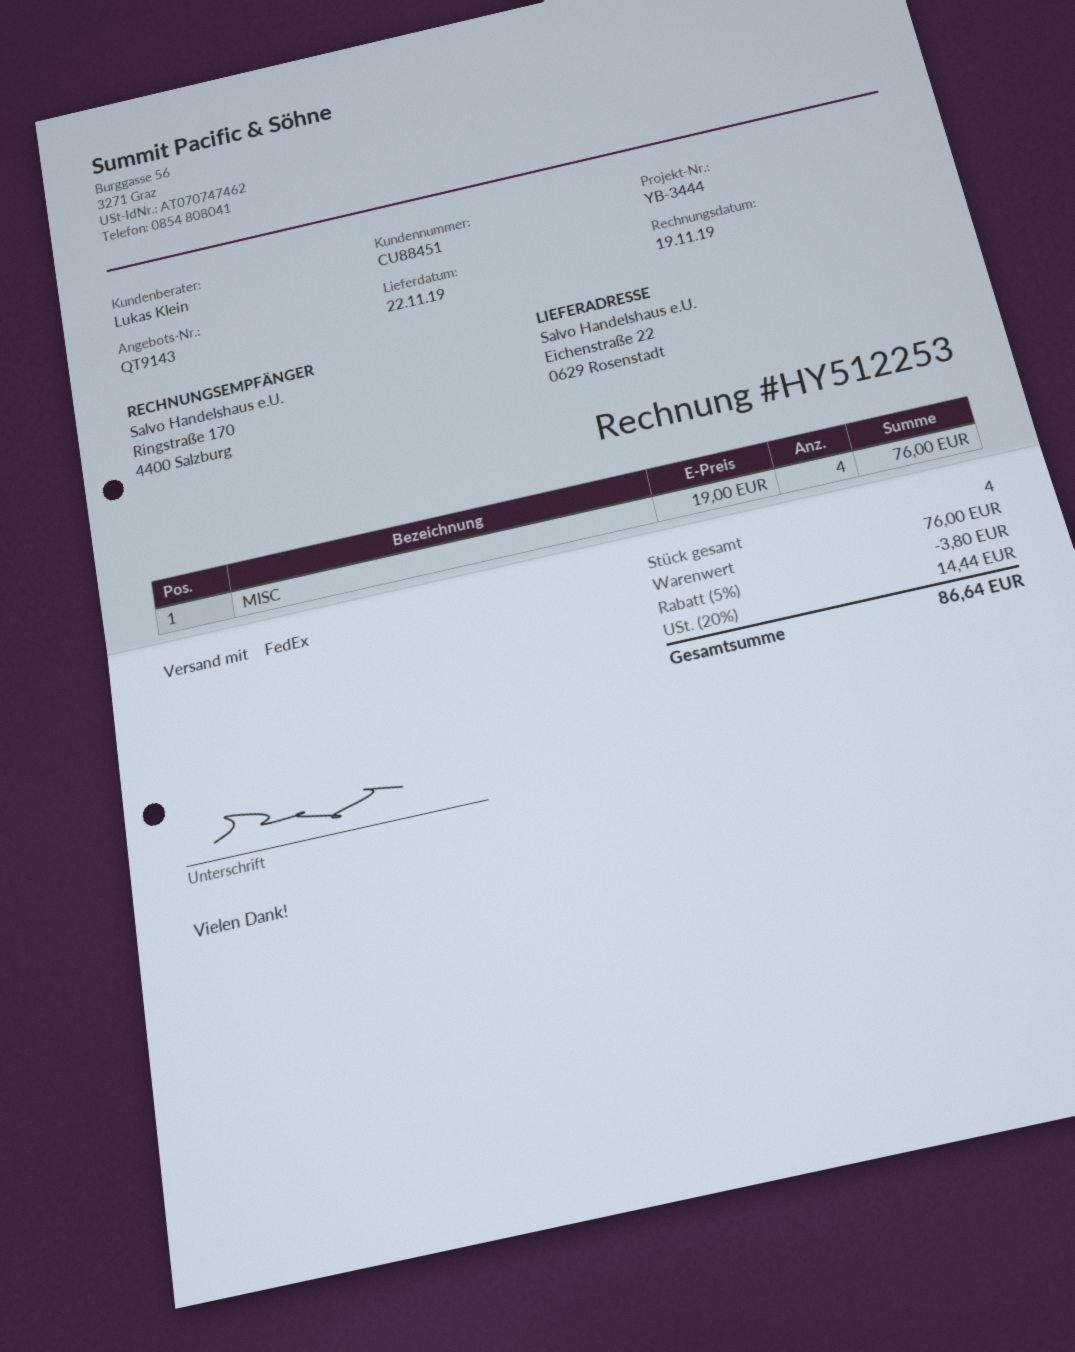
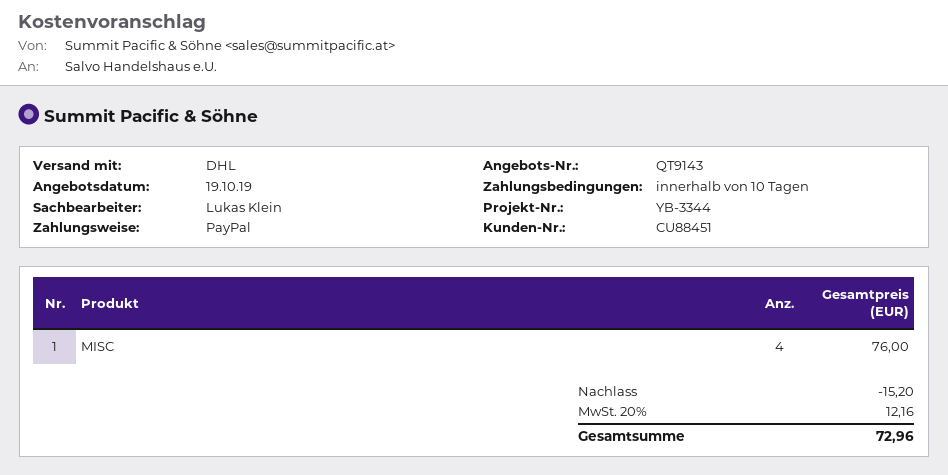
reference: YB-3444 -> YB-3344
shipping method: FedEx -> DHL
discount: 3.80 -> 15.20
tax: 20% = 14.44 -> 20% = 12.16
total: 86.64 -> 72.96

